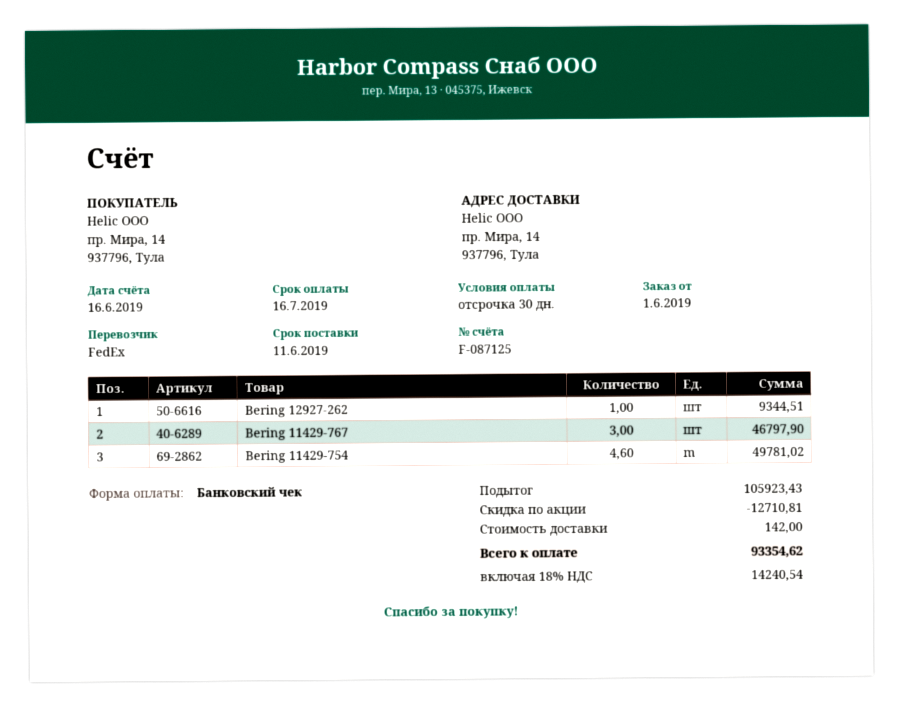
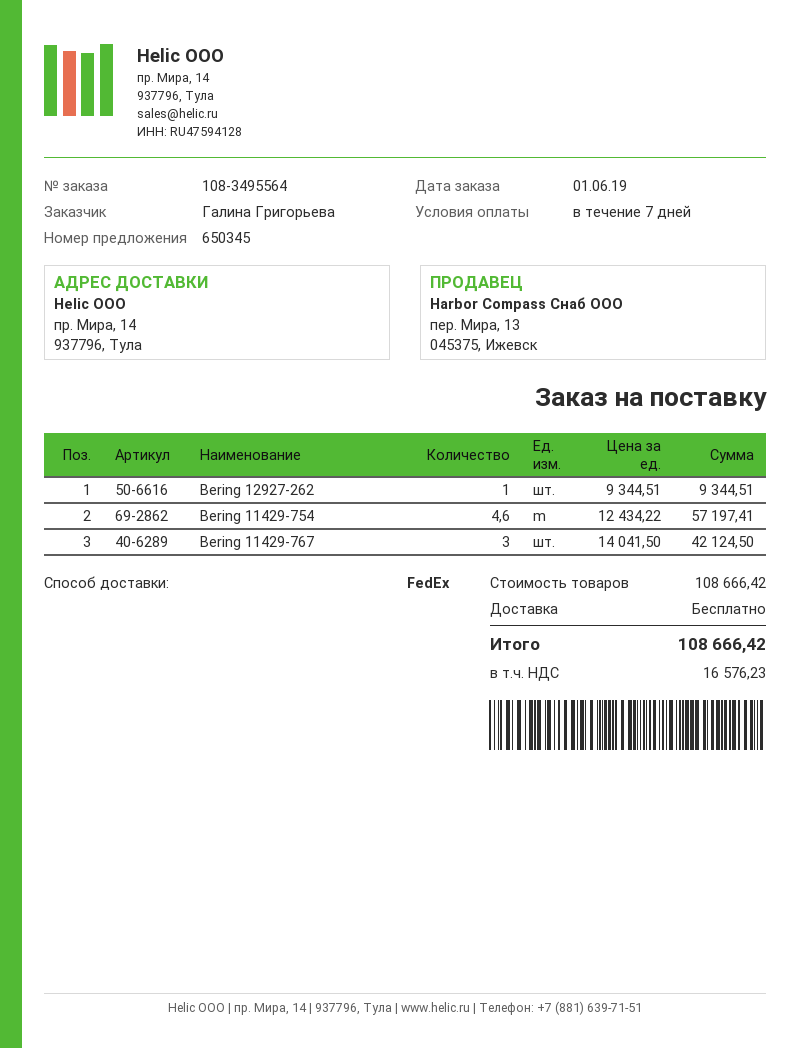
payment terms: 30 days -> 7 days
Bering 11429-767: 3 for 46797.90 -> 3 for 42124.50
Bering 11429-754: 4.6 for 49781.02 -> 4.6 for 57197.41
subtotal: 105923.43 -> 108666.42
discount: 12710.81 -> none
shipping: 142.00 -> 0.00
tax: 14240.54 -> 16576.23
total: 93354.62 -> 108666.42

